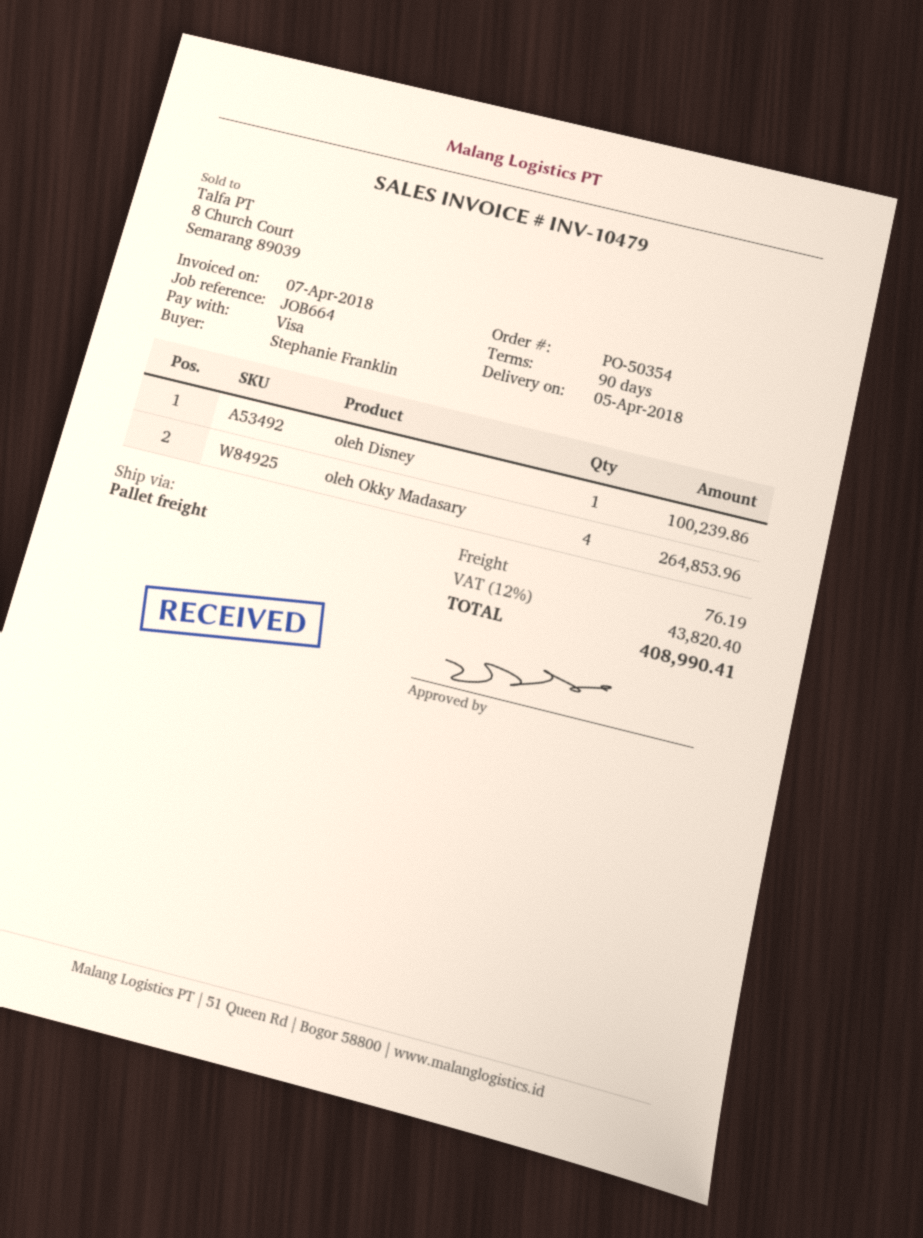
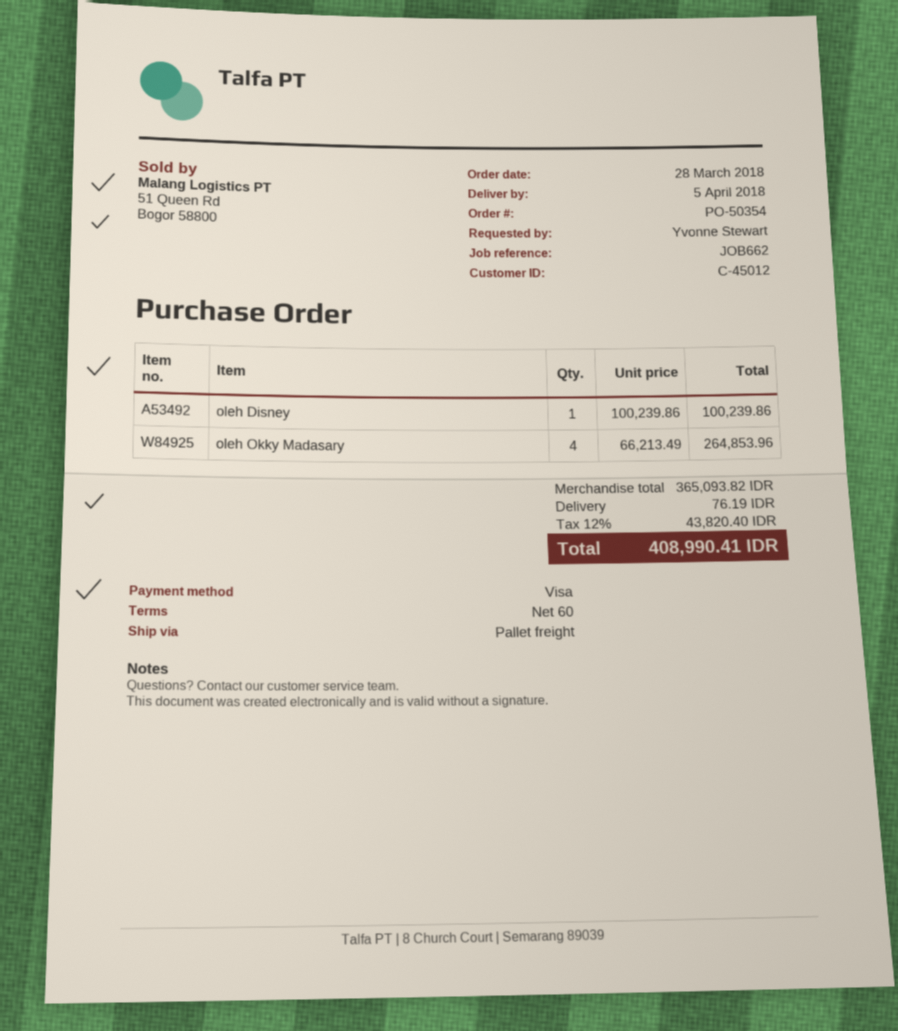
payment terms: 90 days -> 60 days
reference: JOB664 -> JOB662
ordered by: Stephanie Franklin -> Yvonne Stewart

